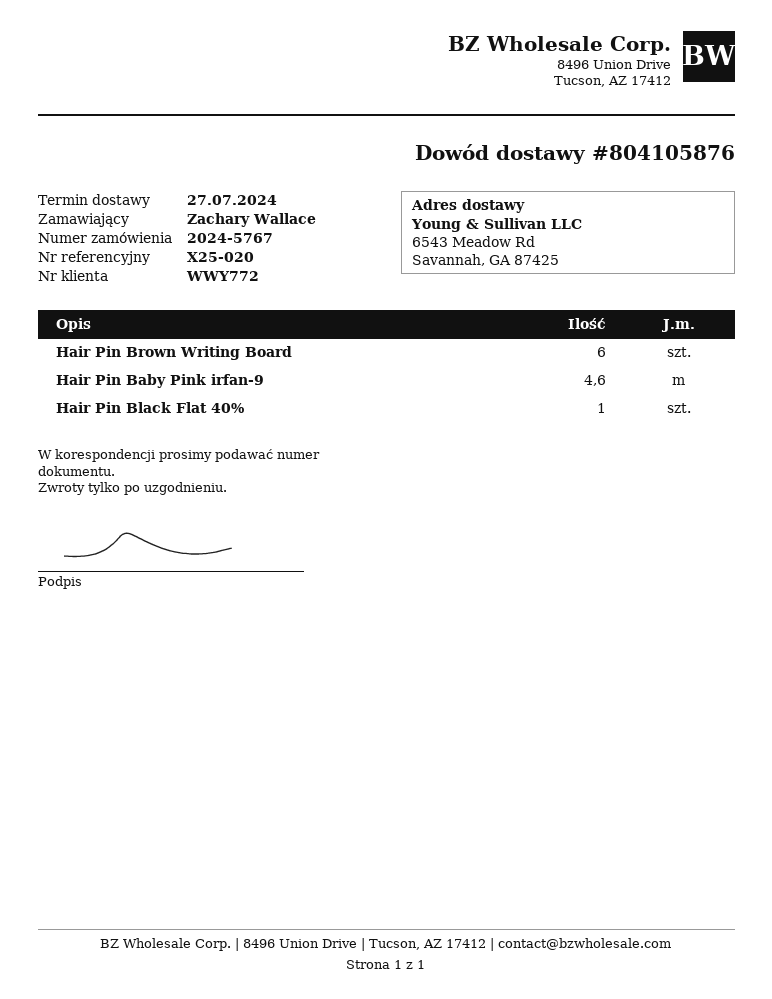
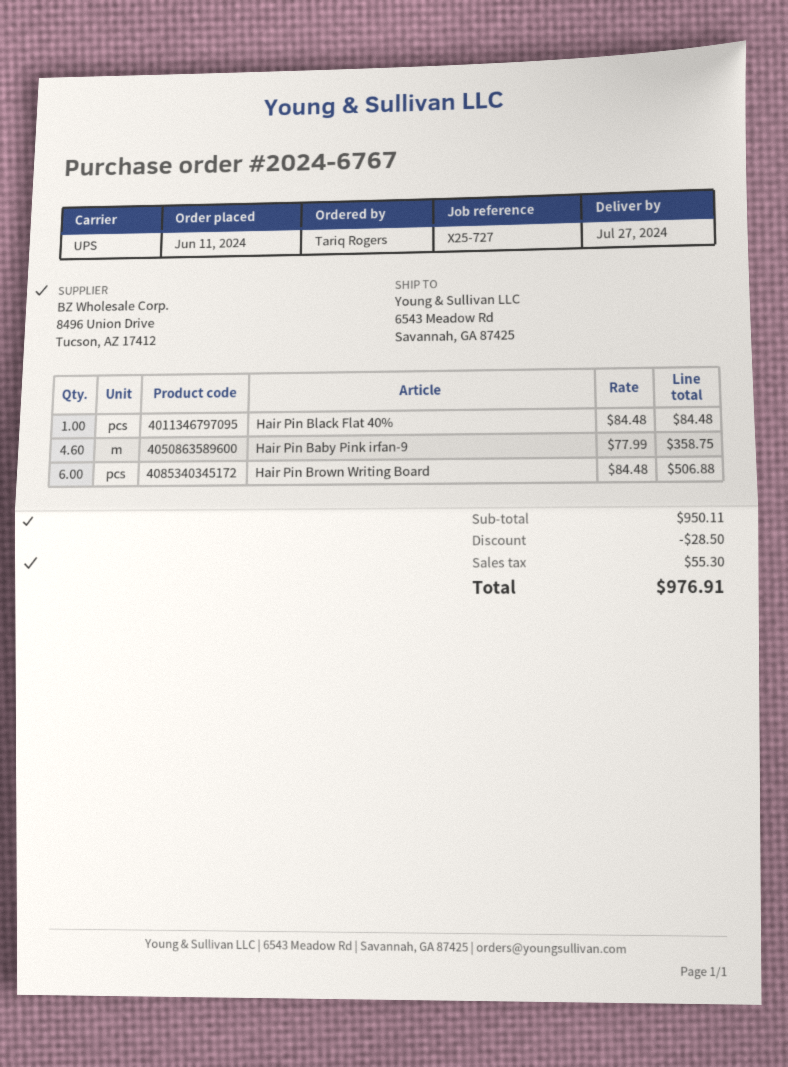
order number: 2024-5767 -> 2024-6767
reference: X25-020 -> X25-727
ordered by: Zachary Wallace -> Tariq Rogers

